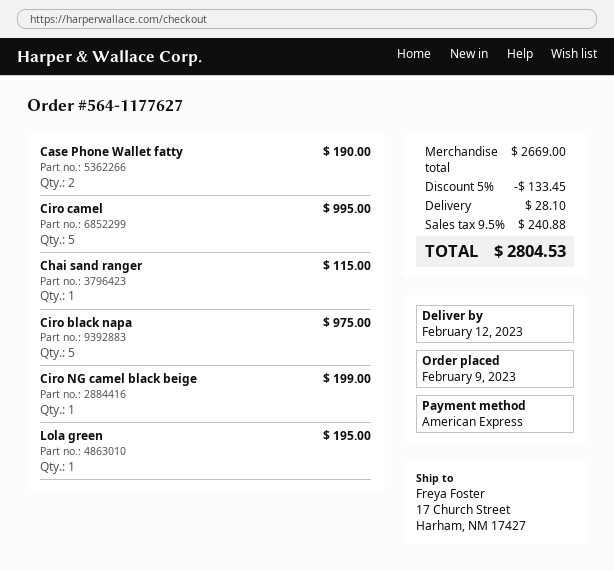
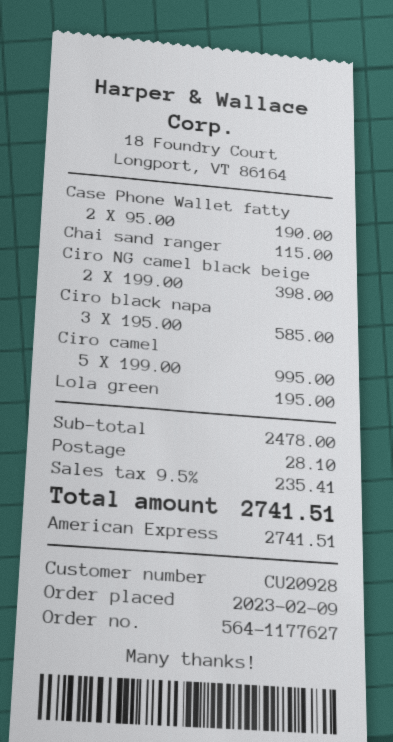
Ciro black napa: 5 for 975.00 -> 3 for 585.00
Ciro NG camel black beige: 1 for 199.00 -> 2 for 398.00
subtotal: 2669.00 -> 2478.00
discount: 5% = 133.45 -> none
tax: 9.5% = 240.88 -> 9.5% = 235.41
total: 2804.53 -> 2741.51

